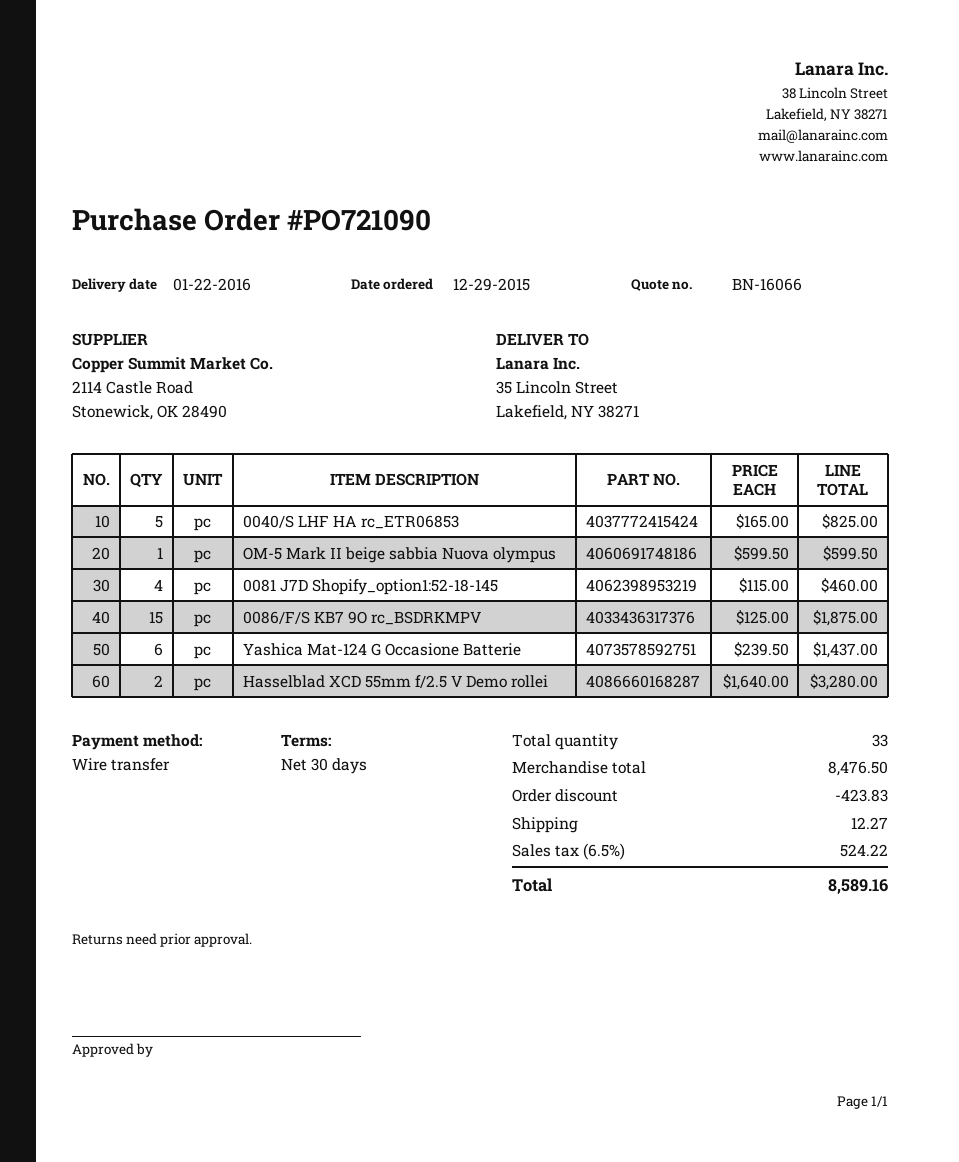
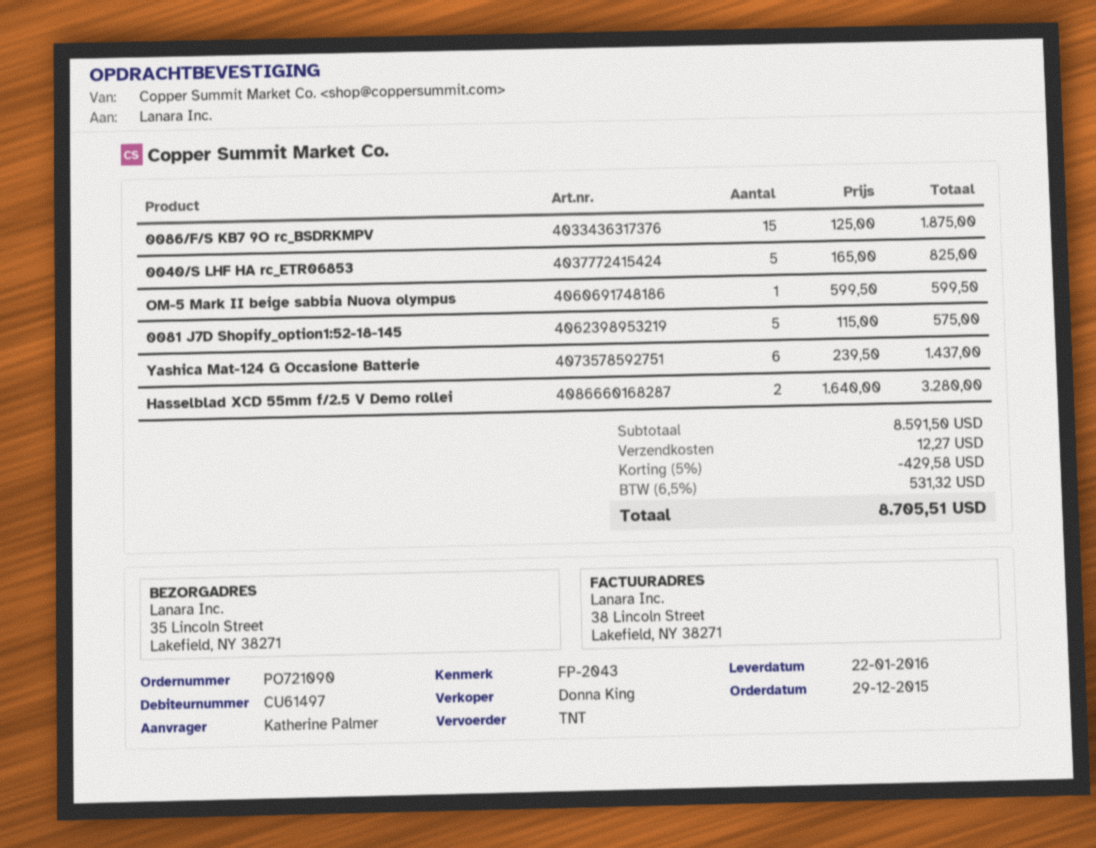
0081 J7D Shopify_option1:52-18-145: 4 x 115.00 = 460.00 -> 5 x 115.00 = 575.00
subtotal: 8476.50 -> 8591.50
discount: 423.83 -> 429.58
tax: 6.5% = 524.22 -> 6.5% = 531.32
total: 8589.16 -> 8705.51

